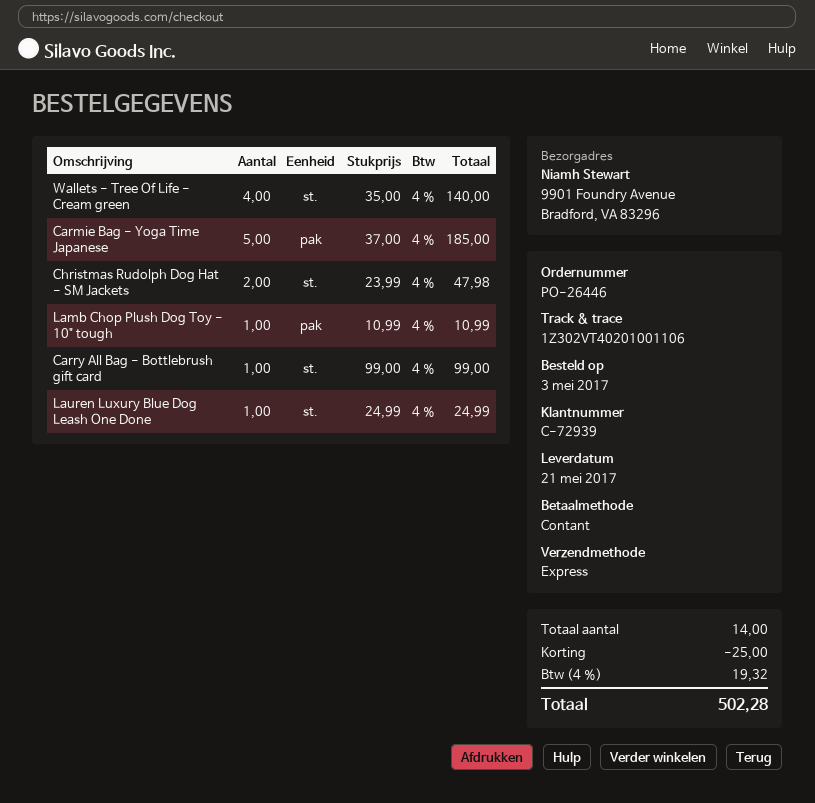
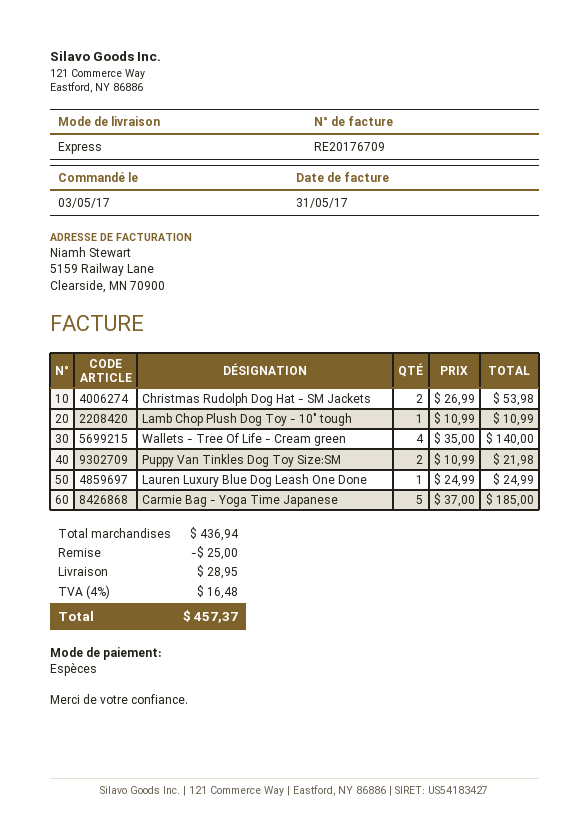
Christmas Rudolph Dog Hat - SM Jackets: 2 x 23.99 = 47.98 -> 2 x 26.99 = 53.98
Carry All Bag - Bottlebrush gift card: 1 x 99.00 = 99.00 -> none
Puppy Van Tinkles Dog Toy Size:SM: none -> 2 x 10.99 = 21.98
shipping: none -> 28.95
tax: 4% = 19.32 -> 4% = 16.48
total: 502.28 -> 457.37

